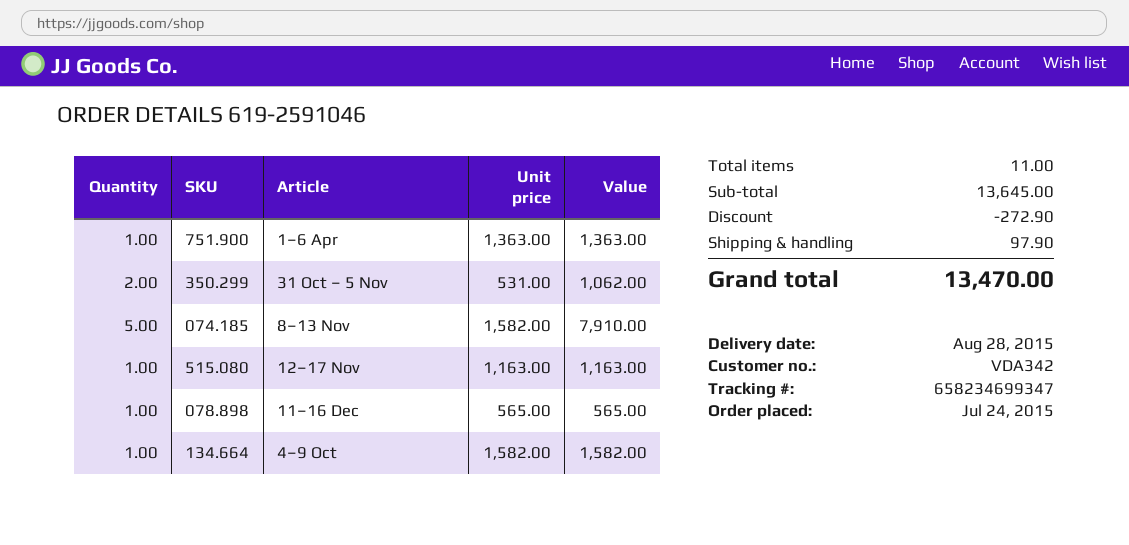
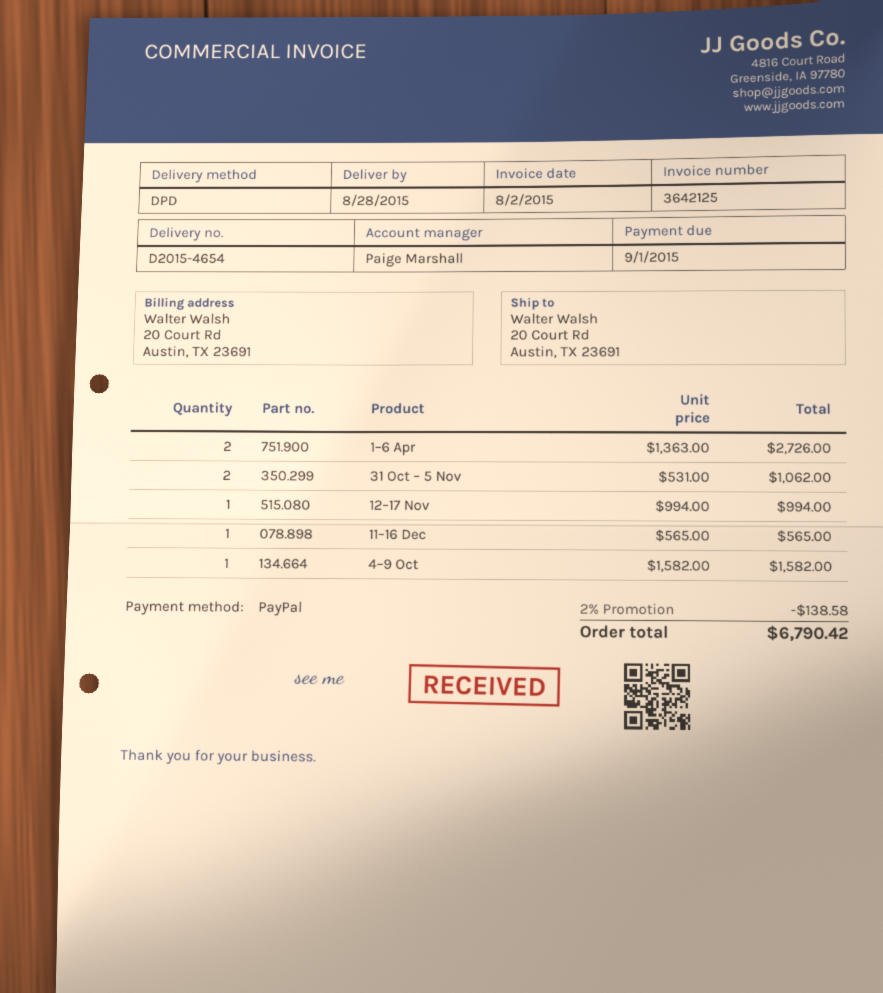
1–6 Apr: 1 x 1363.00 = 1363.00 -> 2 x 1363.00 = 2726.00
8–13 Nov: 5 x 1582.00 = 7910.00 -> none
12–17 Nov: 1 x 1163.00 = 1163.00 -> 1 x 994.00 = 994.00
discount: 272.90 -> 138.58
shipping: 97.90 -> none
total: 13470.00 -> 6790.42

